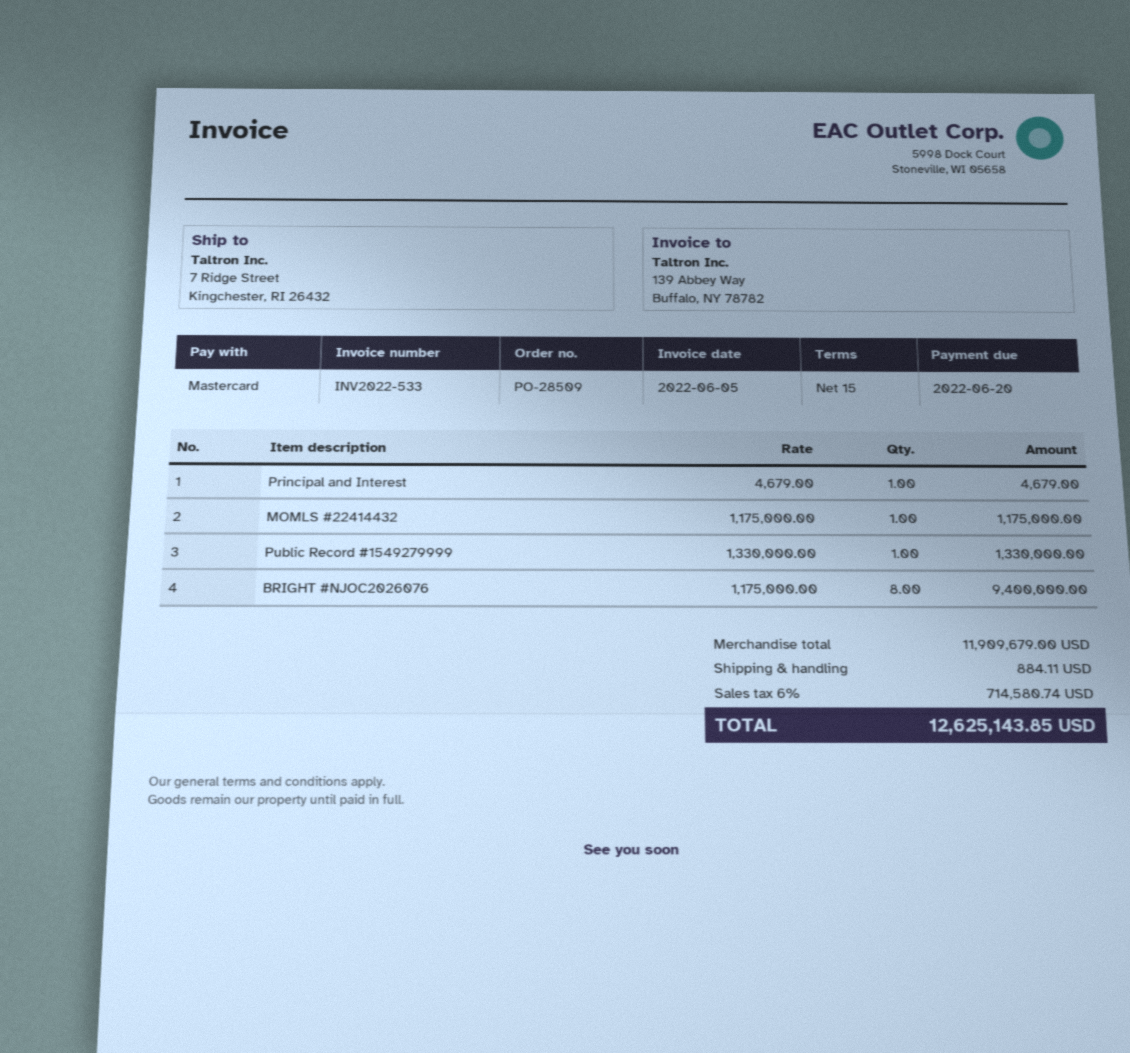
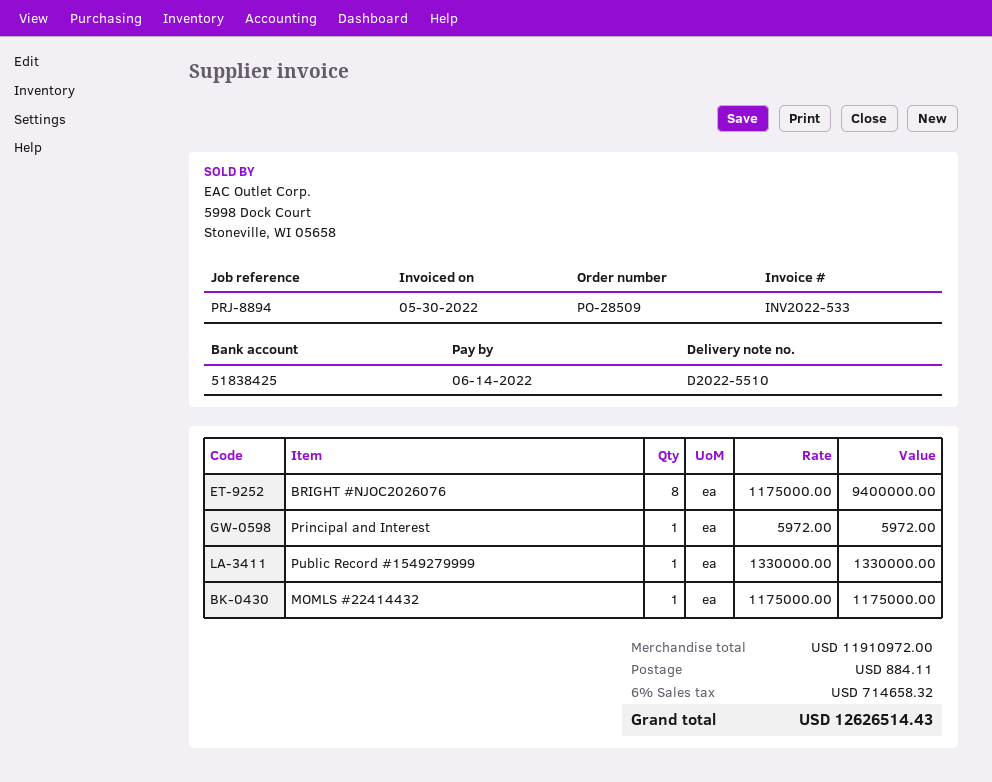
invoice date: 2022-06-05 -> 2022-05-30
due date: 2022-06-20 -> 2022-06-14
Principal and Interest: 1 x 4679.00 = 4679.00 -> 1 x 5972.00 = 5972.00
subtotal: 11909679.00 -> 11910972.00
tax: 6% = 714580.74 -> 6% = 714658.32
total: 12625143.85 -> 12626514.43

